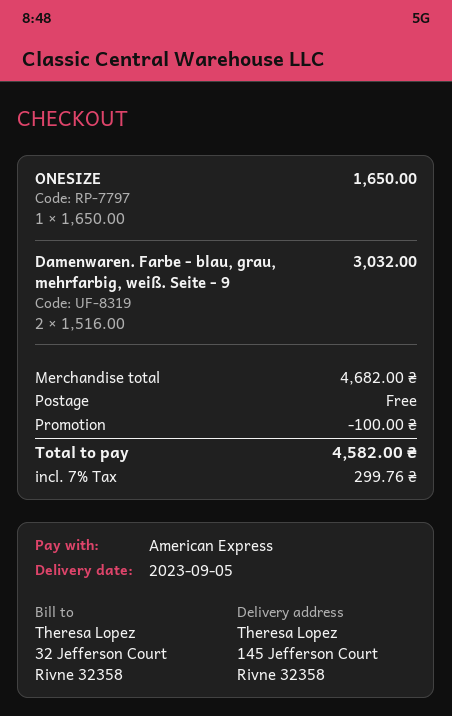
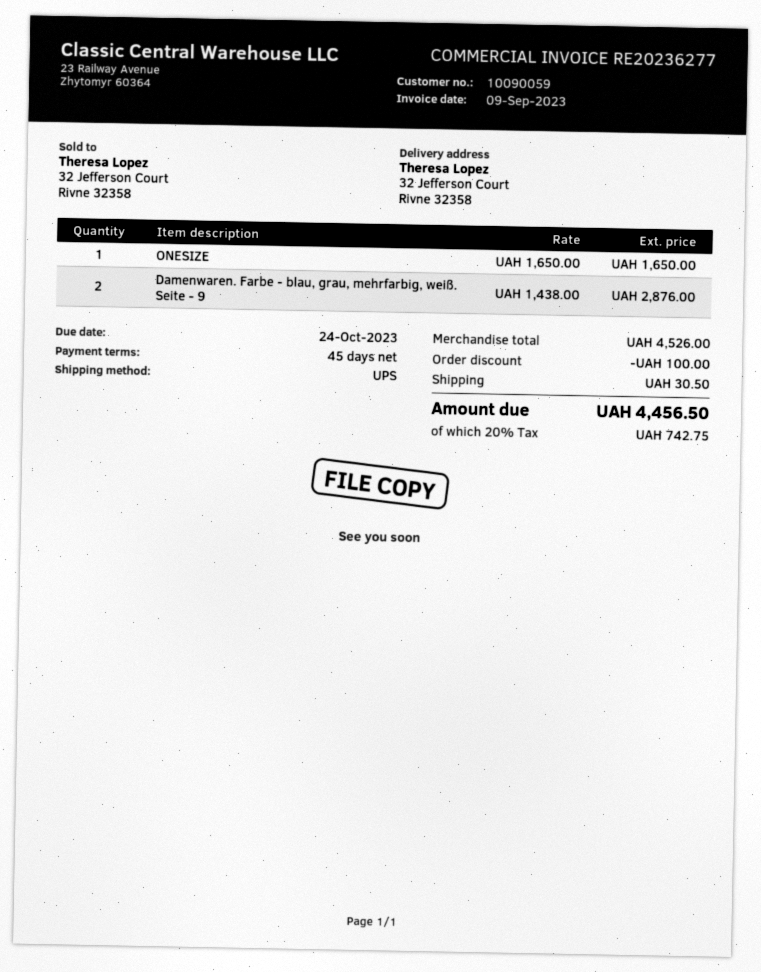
ship to: 145 Jefferson Court, Rivne 32358 -> 32 Jefferson Court, Rivne 32358
Damenwaren. Farbe - blau, grau, mehrfarbig, weiß. Seite - 9: 2 x 1516.00 = 3032.00 -> 2 x 1438.00 = 2876.00
subtotal: 4682.00 -> 4526.00
shipping: 0.00 -> 30.50
tax: 7% = 299.76 -> 20% = 742.75
total: 4582.00 -> 4456.50

